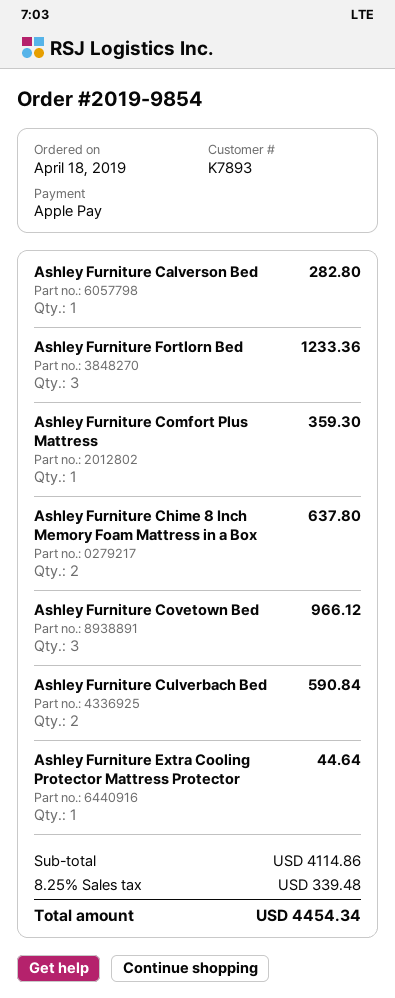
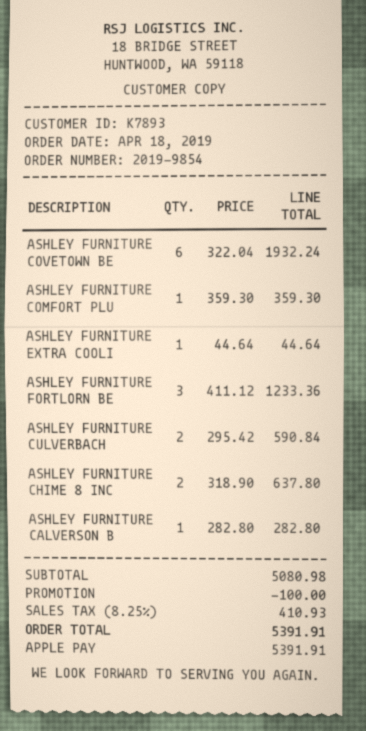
Ashley Furniture Covetown Bed: 3 for 966.12 -> 6 for 1932.24
subtotal: 4114.86 -> 5080.98
discount: none -> 100.00
tax: 8.25% = 339.48 -> 8.25% = 410.93
total: 4454.34 -> 5391.91

